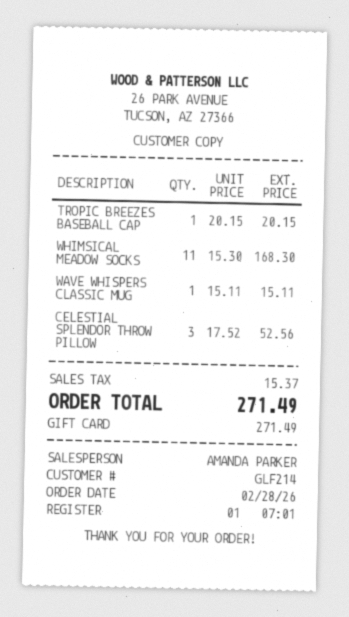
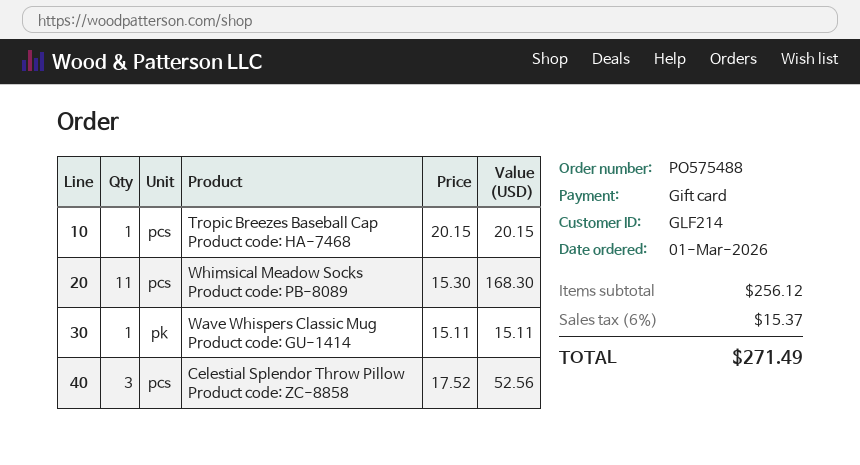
order date: 2026-02-28 -> 2026-03-01

